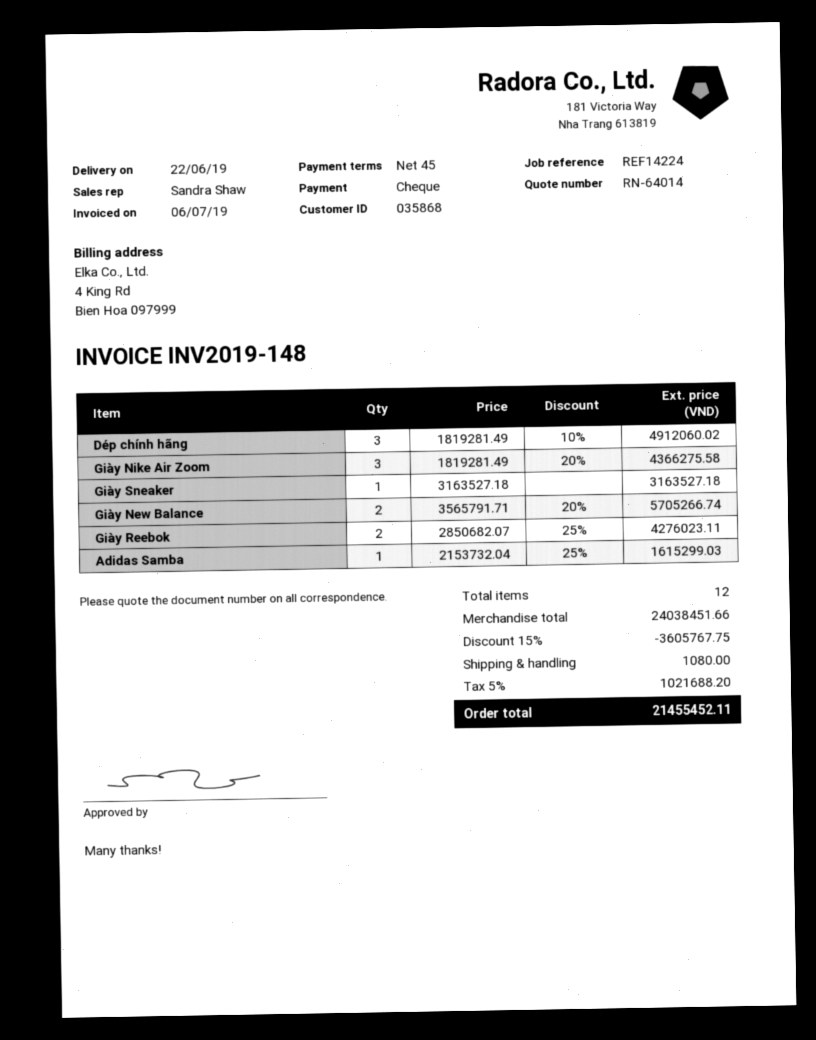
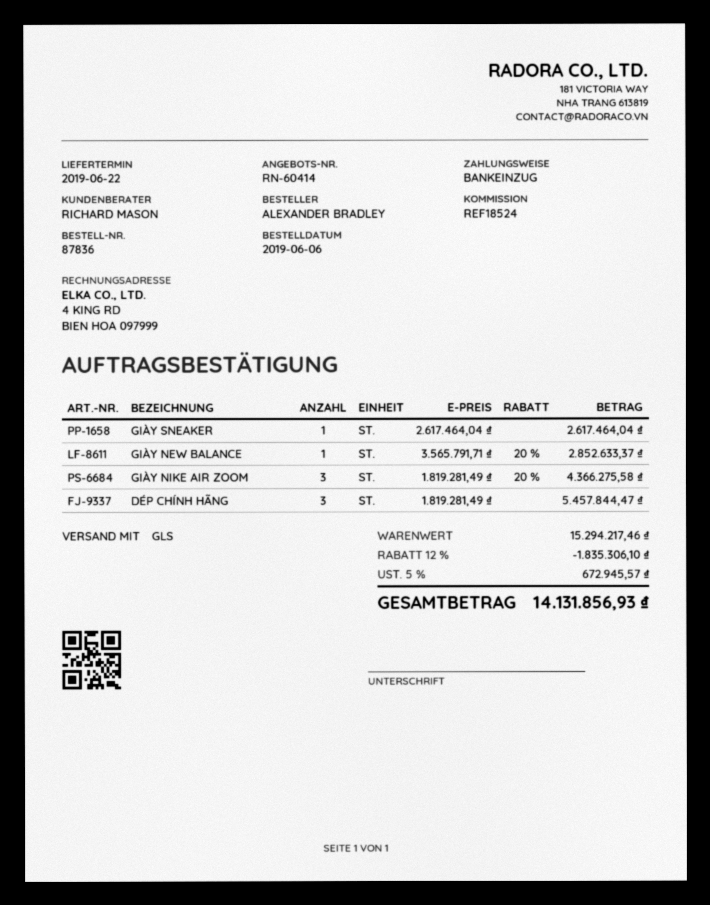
quote number: RN-64014 -> RN-60414
reference: REF14224 -> REF18524
sales rep: Sandra Shaw -> RICHARD MASON
payment method: cheque -> direct debit
Dép chính hãng: 3 x 1819281.49 - 10% = 4912060.02 -> 3 x 1819281.49 = 5457844.47
Giày Sneaker: 1 x 3163527.18 = 3163527.18 -> 1 x 2617464.04 = 2617464.04
Giày New Balance: 2 x 3565791.71 - 20% = 5705266.74 -> 1 x 3565791.71 - 20% = 2852633.37
Giày Reebok: 2 x 2850682.07 - 25% = 4276023.11 -> none
Adidas Samba: 1 x 2153732.04 - 25% = 1615299.03 -> none
subtotal: 24038451.66 -> 15294217.46
discount: 15% = 3605767.75 -> 12% = 1835306.10
shipping: 1080.00 -> none
tax: 5% = 1021688.20 -> 5% = 672945.57
total: 21455452.11 -> 14131856.93

